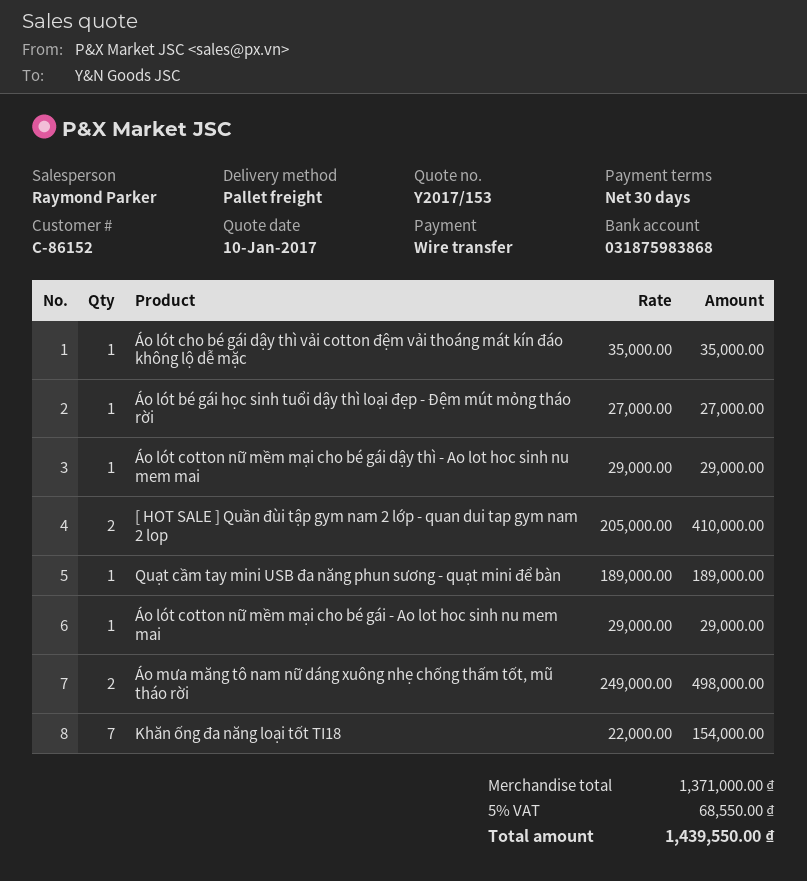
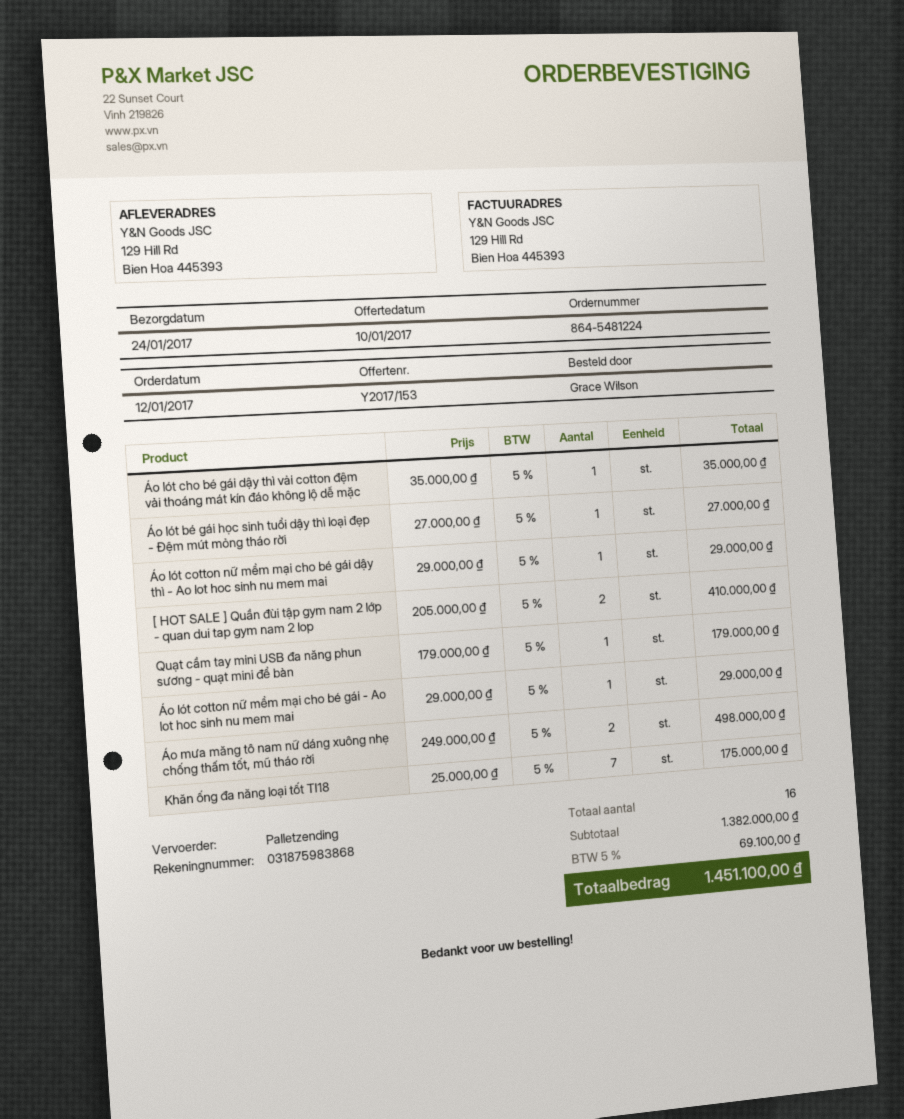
Quạt cầm tay mini USB đa năng phun sương - quạt mini để bàn: 1 x 189000.00 = 189000.00 -> 1 x 179000.00 = 179000.00
Khăn ống đa năng loại tốt TI18: 7 x 22000.00 = 154000.00 -> 7 x 25000.00 = 175000.00
subtotal: 1371000.00 -> 1382000.00
tax: 5% = 68550.00 -> 5% = 69100.00
total: 1439550.00 -> 1451100.00

